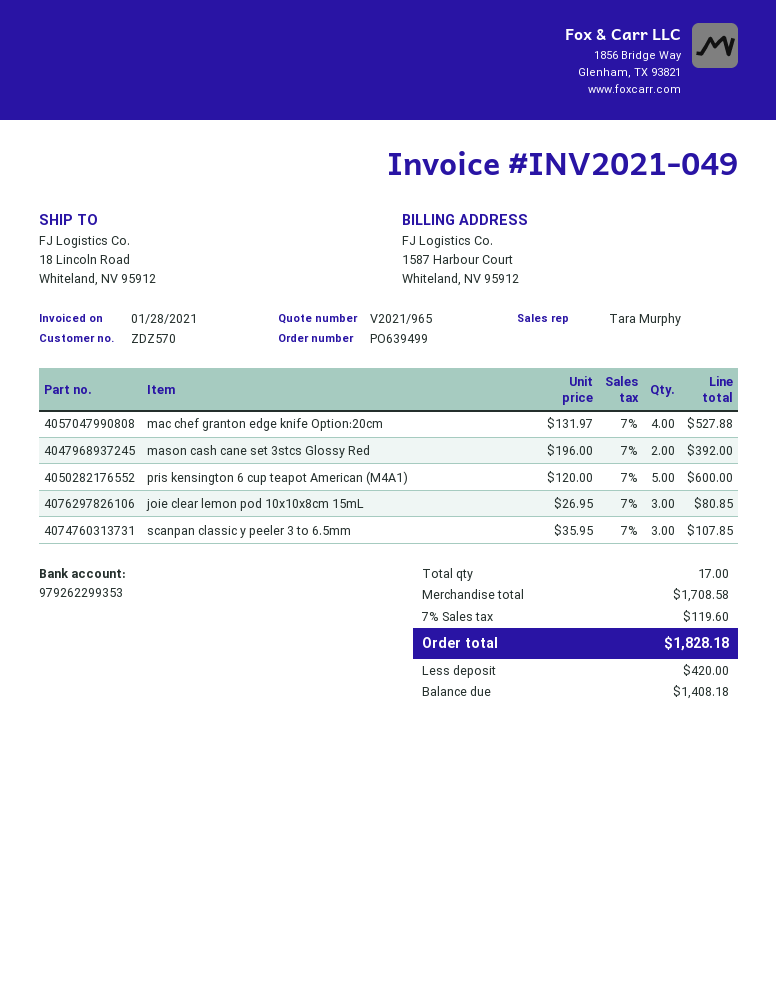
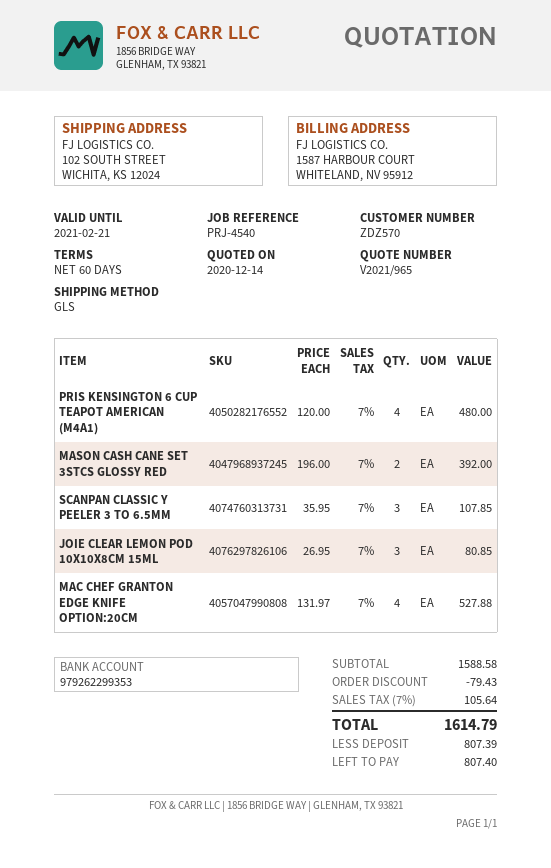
ship to: 18 Lincoln Road, Whiteland, NV 95912 -> 102 SOUTH STREET, WICHITA, KS 12024
pris kensington 6 cup teapot American (M4A1): 5 x 120.00 = 600.00 -> 4 x 120.00 = 480.00
subtotal: 1708.58 -> 1588.58
discount: none -> 79.43
tax: 7% = 119.60 -> 7% = 105.64
total: 1828.18 -> 1614.79
deposit: 420.00 -> 807.39
balance: 1408.18 -> 807.40

